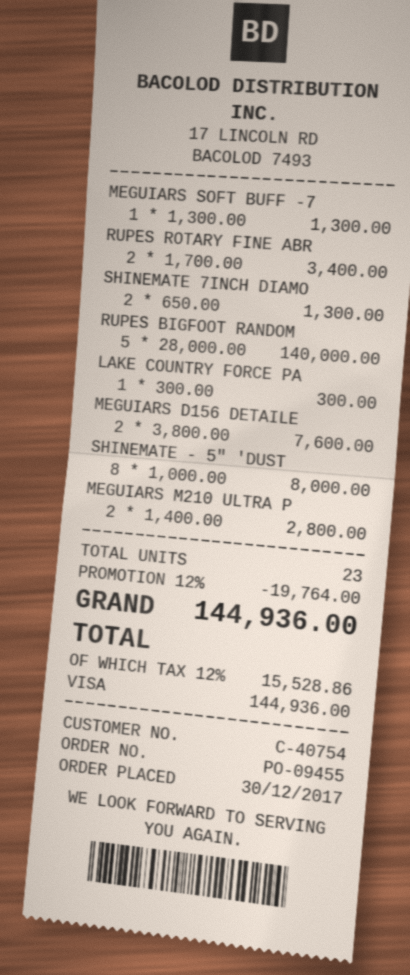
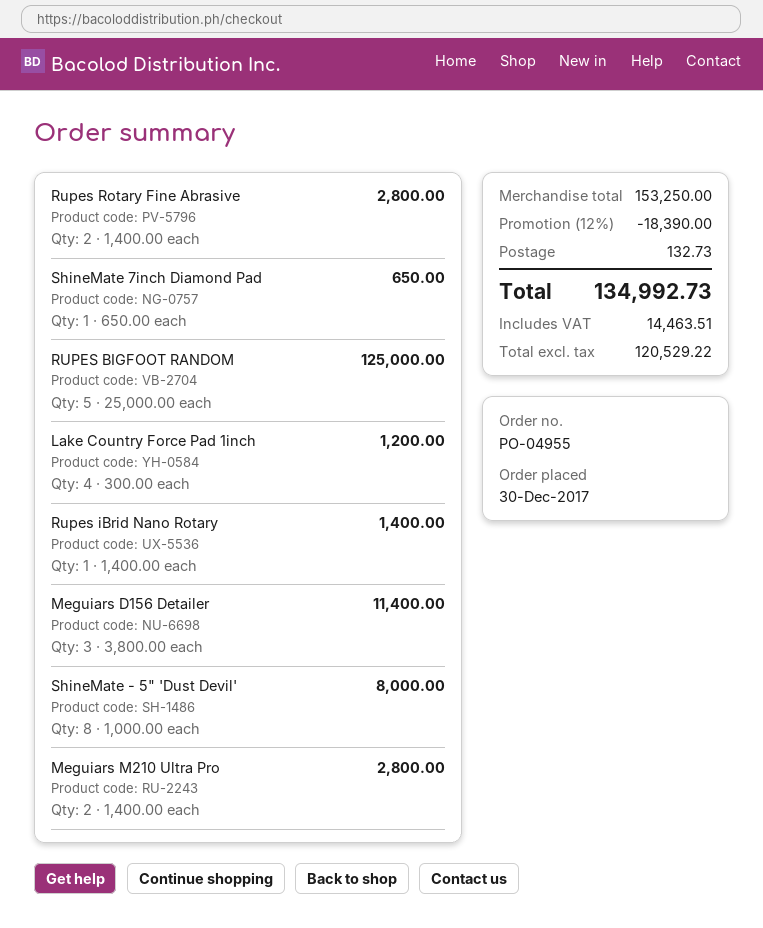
order number: PO-09455 -> PO-04955
MEGUIARS SOFT BUFF -7: 1 x 1300.00 = 1300.00 -> none
RUPES ROTARY FINE ABR: 2 x 1700.00 = 3400.00 -> 2 x 1400.00 = 2800.00
SHINEMATE 7INCH DIAMO: 2 x 650.00 = 1300.00 -> 1 x 650.00 = 650.00
RUPES BIGFOOT RANDOM: 5 x 28000.00 = 140000.00 -> 5 x 25000.00 = 125000.00
LAKE COUNTRY FORCE PA: 1 x 300.00 = 300.00 -> 4 x 300.00 = 1200.00
MEGUIARS D156 DETAILE: 2 x 3800.00 = 7600.00 -> 3 x 3800.00 = 11400.00
Rupes iBrid Nano Rotary: none -> 1 x 1400.00 = 1400.00
discount: 12% = 19764.00 -> 12% = 18390.00
shipping: none -> 132.73
tax: 15528.86 -> 14463.51
total: 144936.00 -> 134992.73

